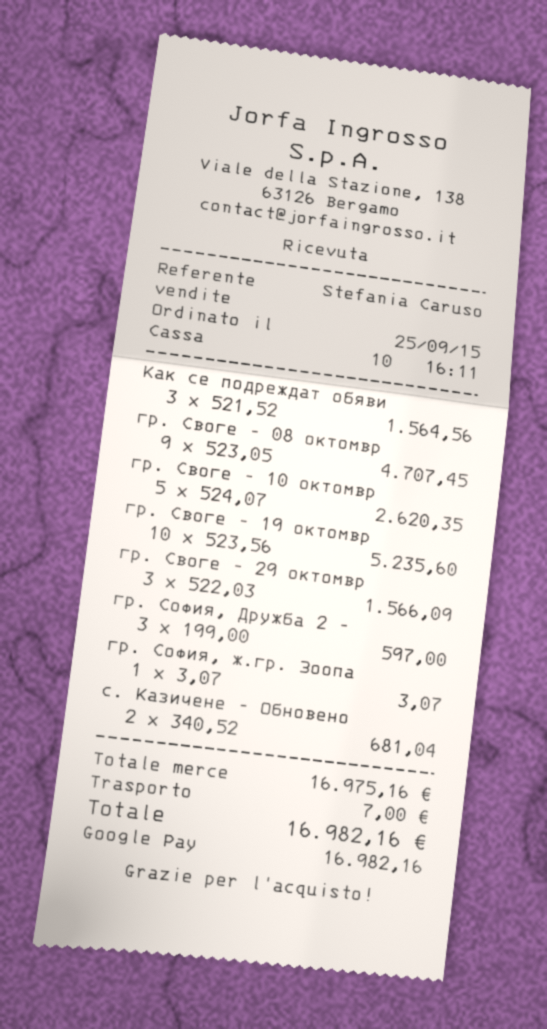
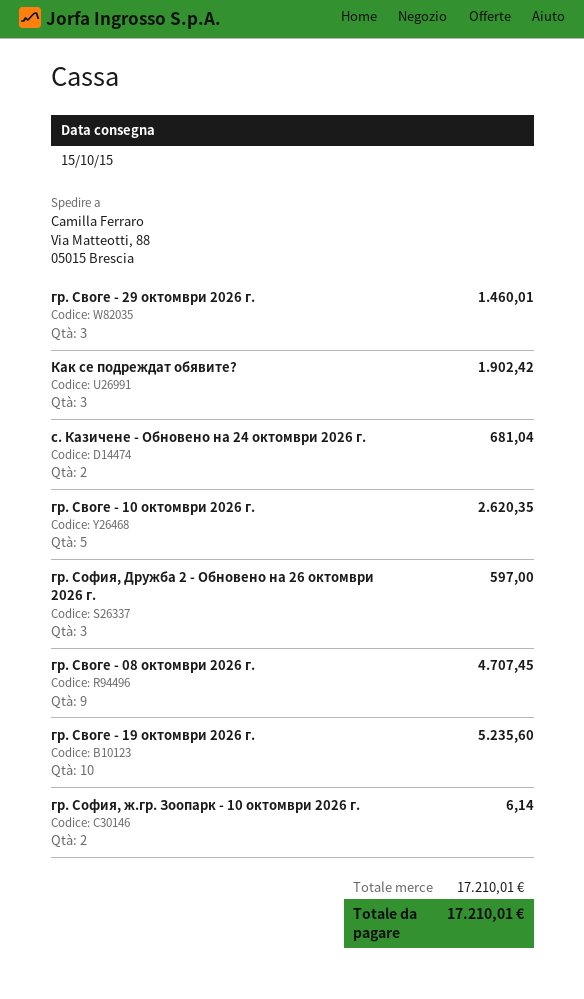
Как се подреждат обяви: 3 for 1564.56 -> 3 for 1902.42
гр. Своге - 29 октомвр: 3 for 1566.09 -> 3 for 1460.01
гр. София, ж.гр. Зоопа: 1 for 3.07 -> 2 for 6.14
subtotal: 16975.16 -> 17210.01
shipping: 7.00 -> none
total: 16982.16 -> 17210.01

